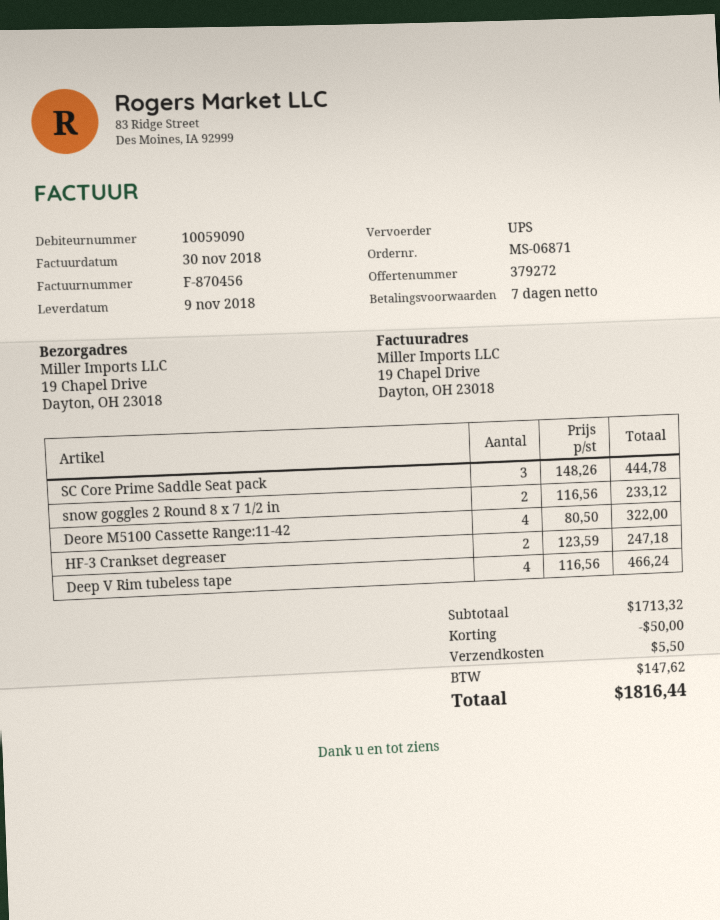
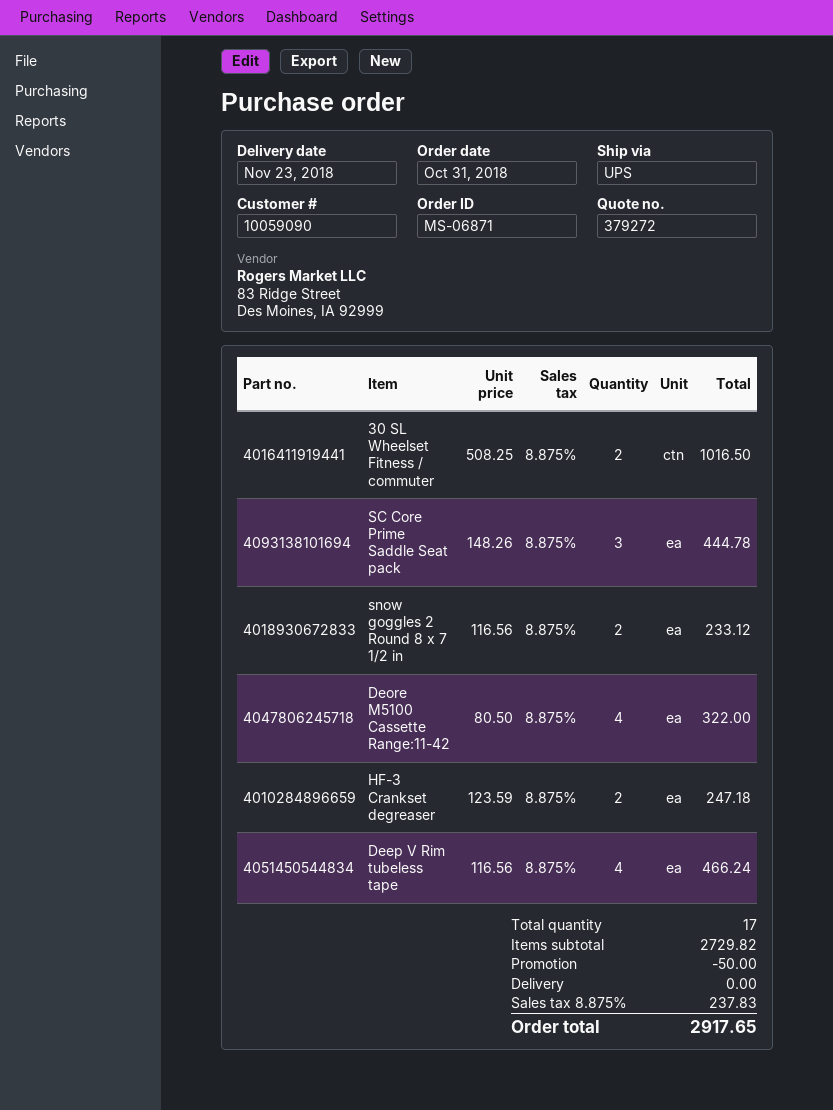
delivery date: 2018-11-09 -> 2018-11-23
30 SL Wheelset Fitness / commuter: none -> 2 x 508.25 = 1016.50
subtotal: 1713.32 -> 2729.82
shipping: 5.50 -> 0.00
tax: 147.62 -> 237.83
total: 1816.44 -> 2917.65

